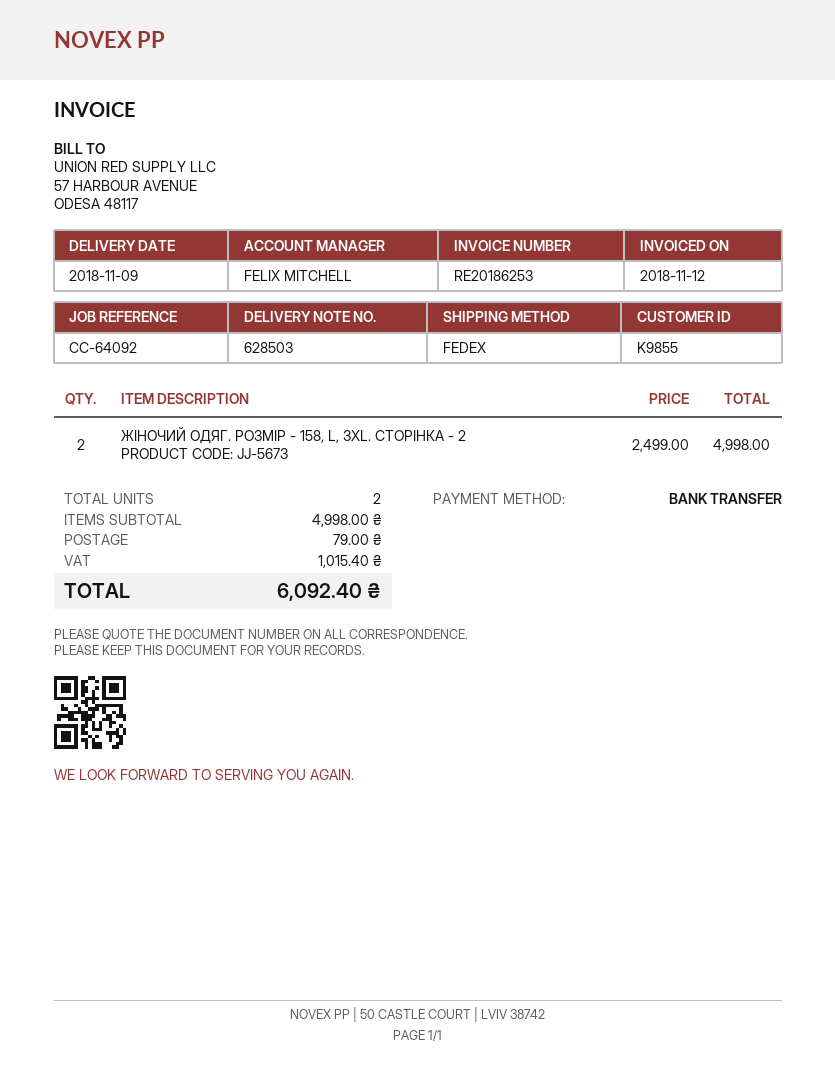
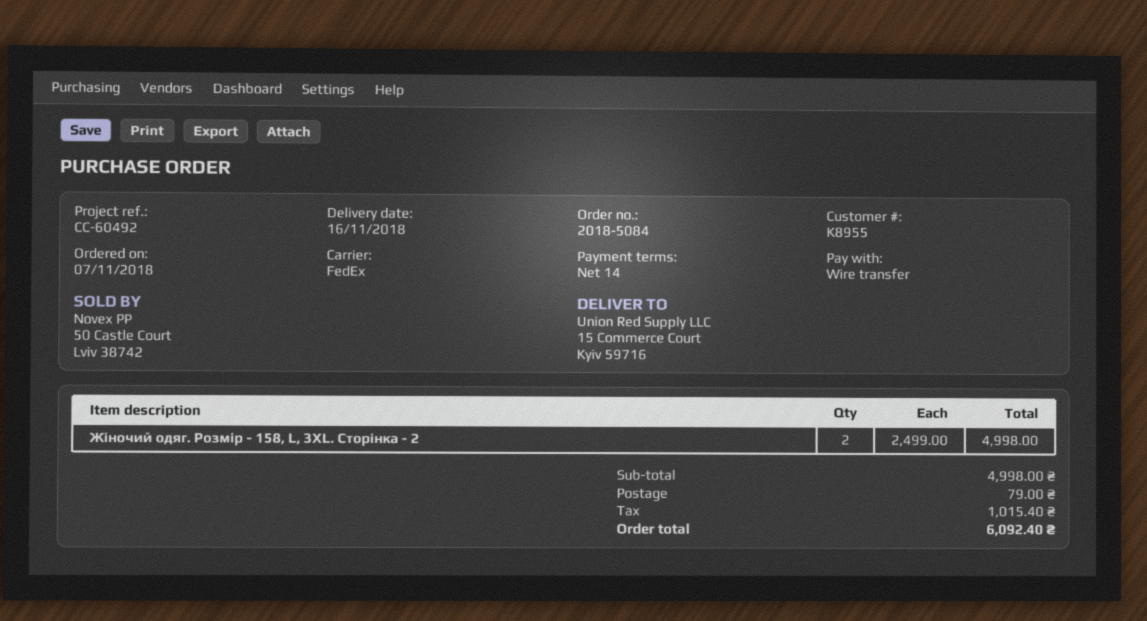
delivery date: 2018-11-09 -> 2018-11-16
customer number: K9855 -> K8955
reference: CC-64092 -> CC-60492

